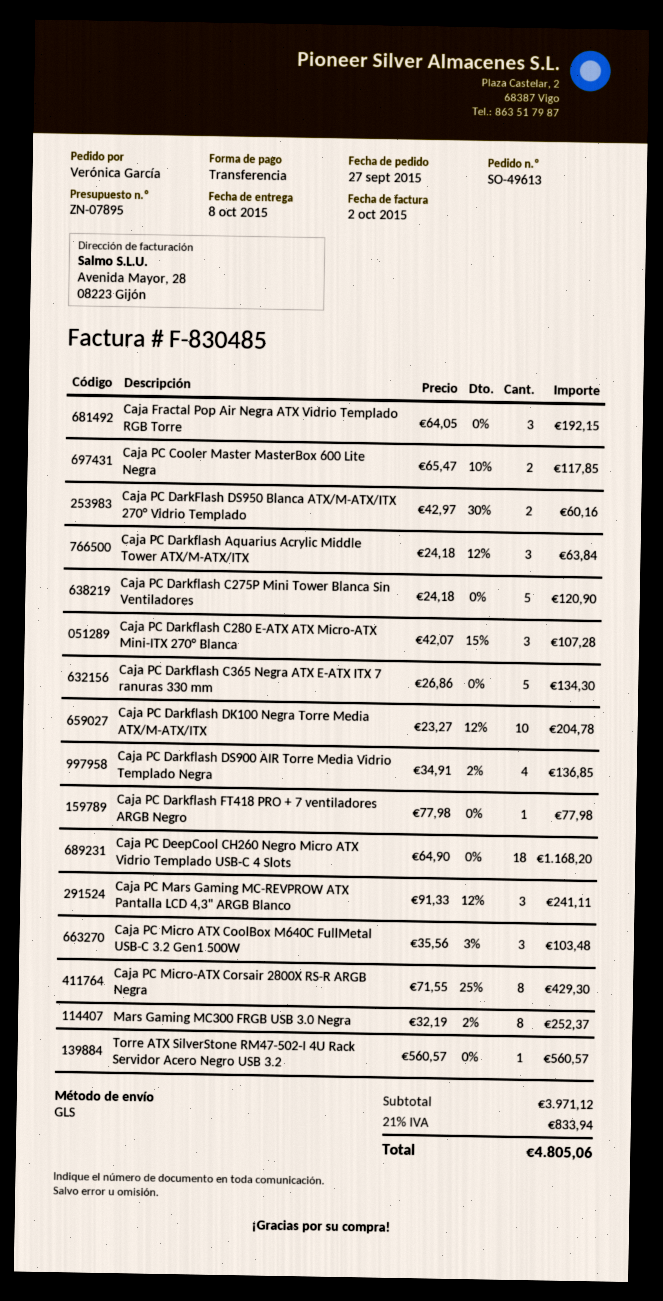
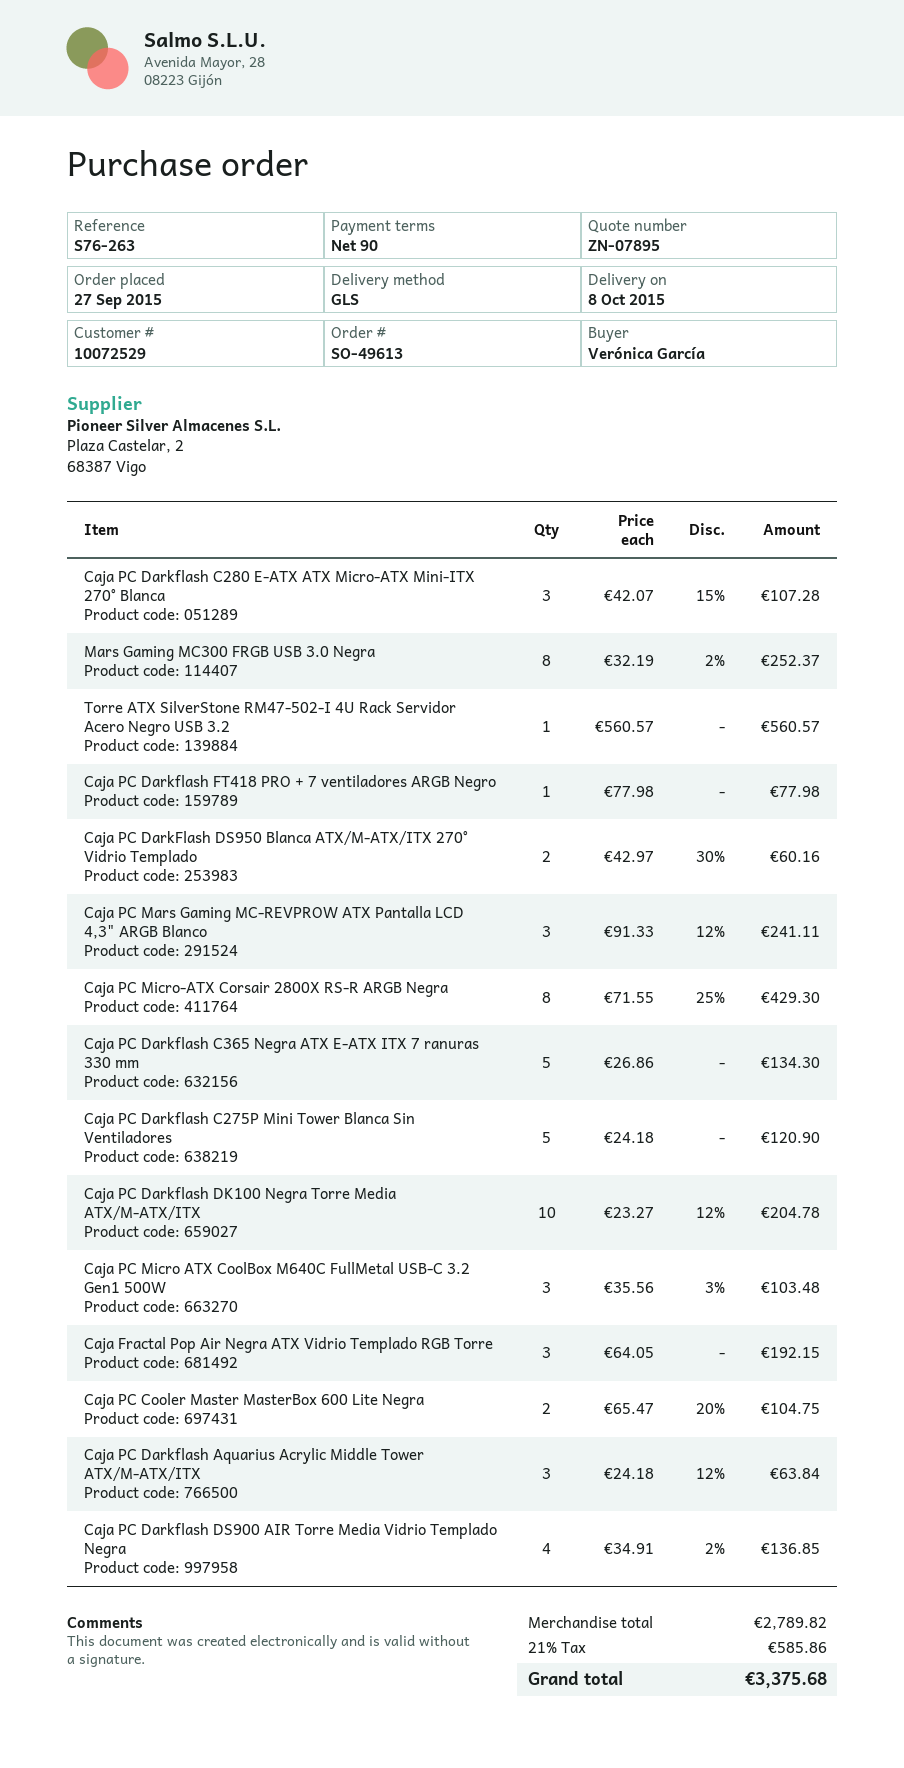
Caja PC Cooler Master MasterBox 600 Lite Negra: 2 x 65.47 - 10% = 117.85 -> 2 x 65.47 - 20% = 104.75
Caja PC DeepCool CH260 Negro Micro ATX Vidrio Templado USB-C 4 Slots: 18 x 64.90 = 1168.20 -> none
subtotal: 3971.12 -> 2789.82
tax: 21% = 833.94 -> 21% = 585.86
total: 4805.06 -> 3375.68

